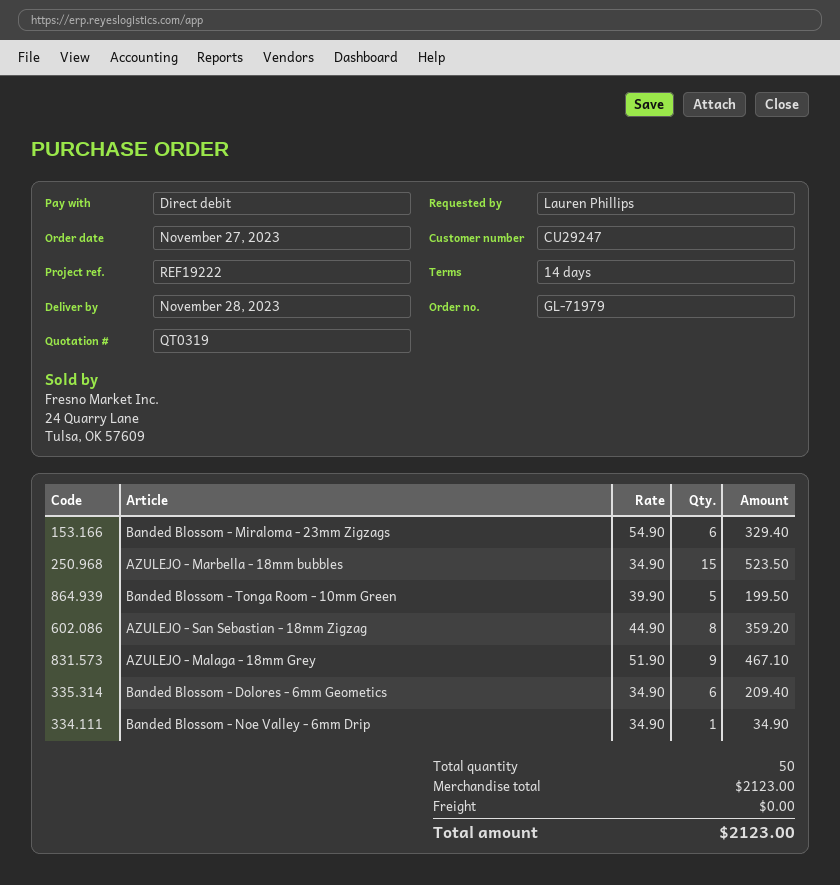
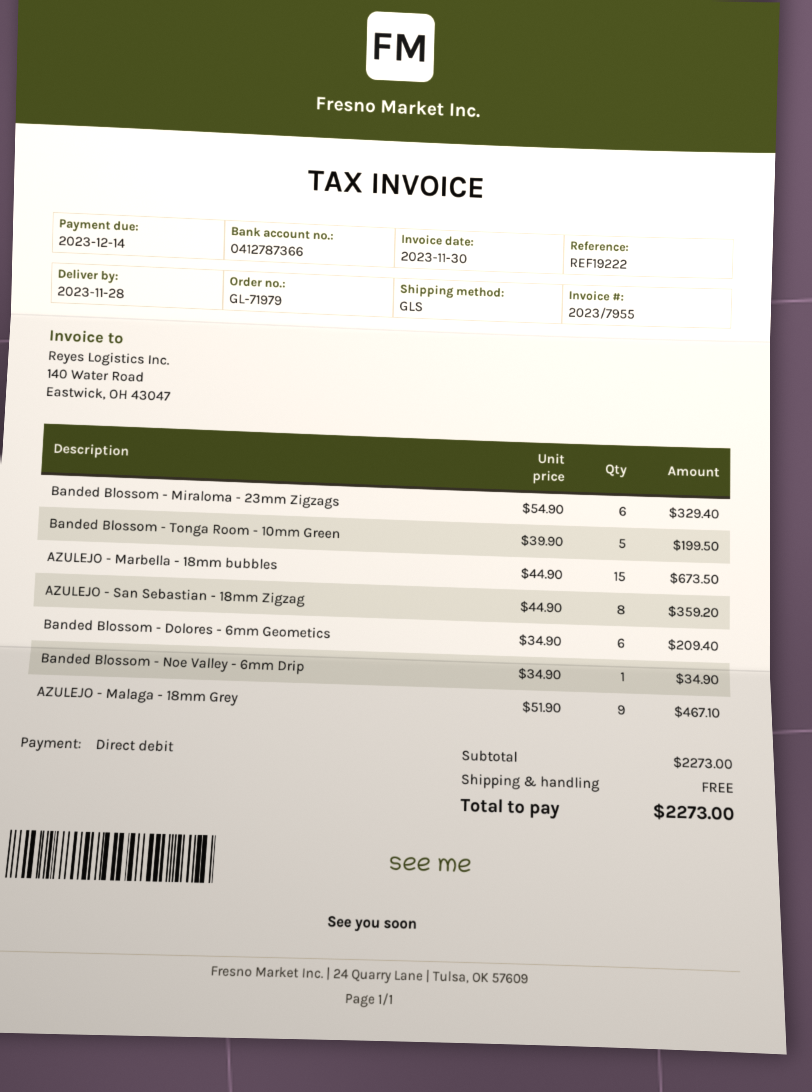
AZULEJO - Marbella - 18mm bubbles: 15 x 34.90 = 523.50 -> 15 x 44.90 = 673.50
subtotal: 2123.00 -> 2273.00
total: 2123.00 -> 2273.00

